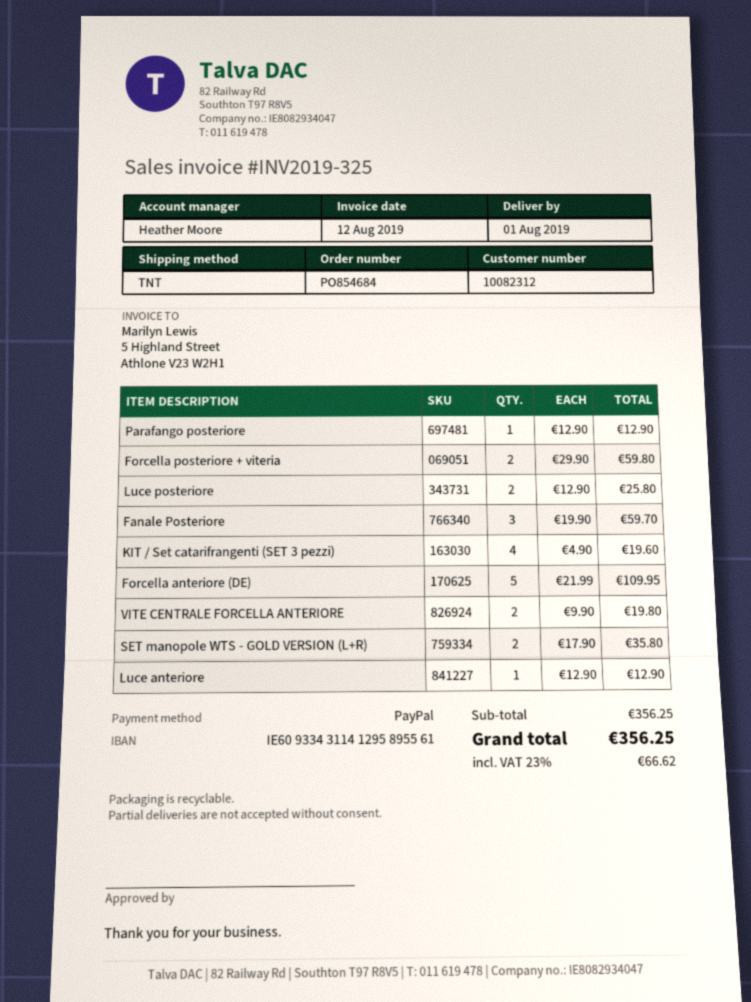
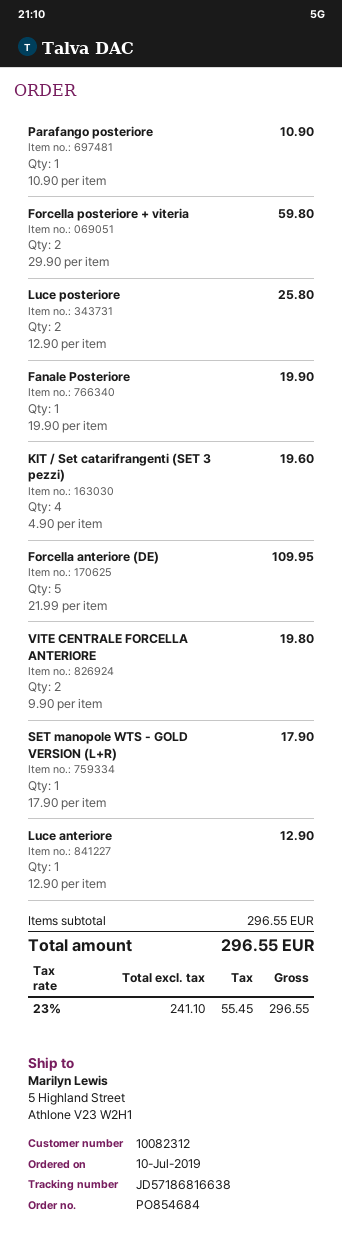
Parafango posteriore: 1 x 12.90 = 12.90 -> 1 x 10.90 = 10.90
Fanale Posteriore: 3 x 19.90 = 59.70 -> 1 x 19.90 = 19.90
SET manopole WTS - GOLD VERSION (L+R): 2 x 17.90 = 35.80 -> 1 x 17.90 = 17.90
subtotal: 356.25 -> 296.55
tax: 23% = 66.62 -> 23% = 55.45
total: 356.25 -> 296.55

